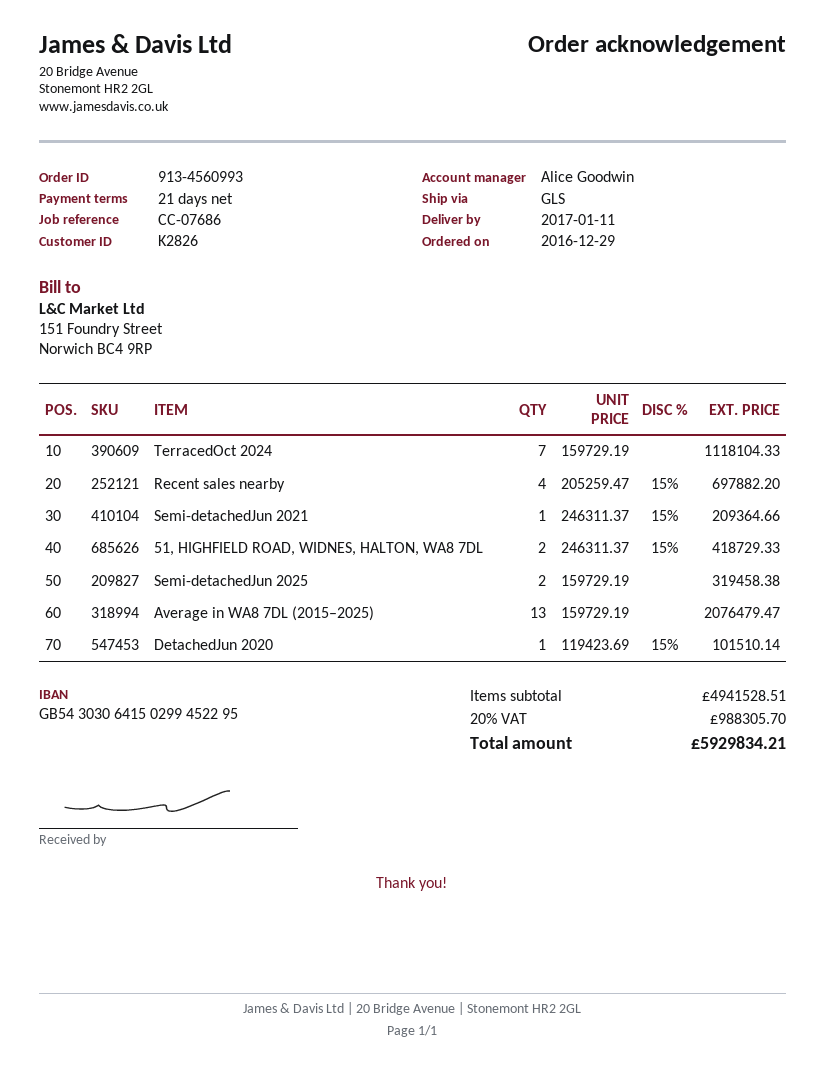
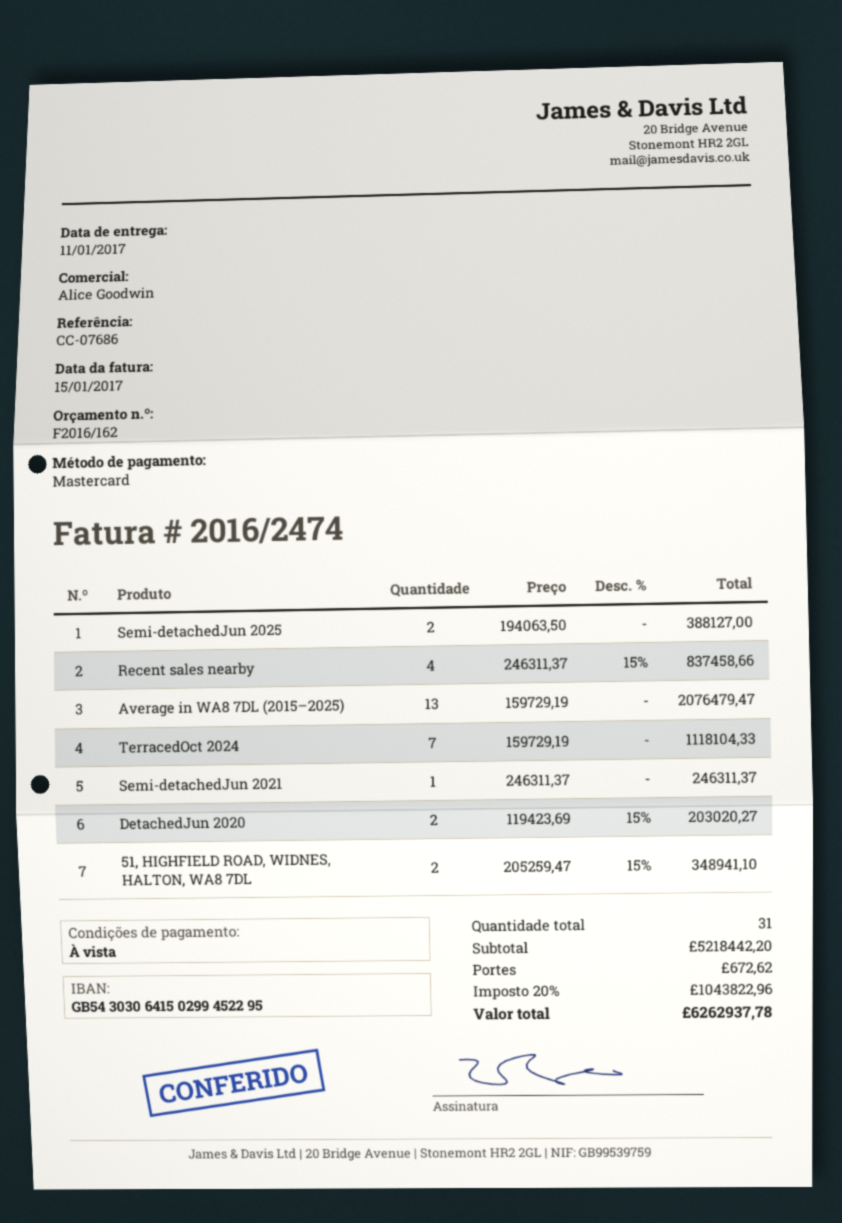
payment terms: 21 days -> on receipt
Recent sales nearby: 4 x 205259.47 - 15% = 697882.20 -> 4 x 246311.37 - 15% = 837458.66
Semi-detachedJun 2021: 1 x 246311.37 - 15% = 209364.66 -> 1 x 246311.37 = 246311.37
51, HIGHFIELD ROAD, WIDNES, HALTON, WA8 7DL: 2 x 246311.37 - 15% = 418729.33 -> 2 x 205259.47 - 15% = 348941.10
Semi-detachedJun 2025: 2 x 159729.19 = 319458.38 -> 2 x 194063.50 = 388127.00
DetachedJun 2020: 1 x 119423.69 - 15% = 101510.14 -> 2 x 119423.69 - 15% = 203020.27
subtotal: 4941528.51 -> 5218442.20
shipping: none -> 672.62
tax: 20% = 988305.70 -> 20% = 1043822.96
total: 5929834.21 -> 6262937.78

